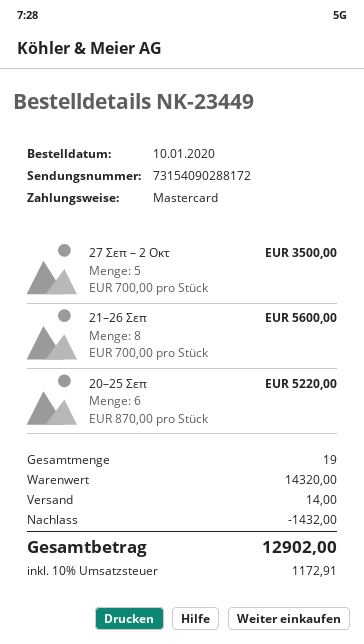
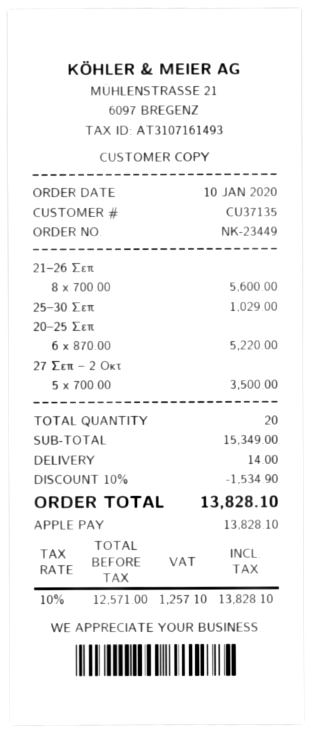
payment method: Mastercard -> Apple Pay
25–30 Σεπ: none -> 1 x 1029.00 = 1029.00
total quantity: 19 -> 20
subtotal: 14320.00 -> 15349.00
discount: 1432.00 -> 1534.90
tax: 10% = 1172.91 -> 10% = 1257.10
total: 12902.00 -> 13828.10

